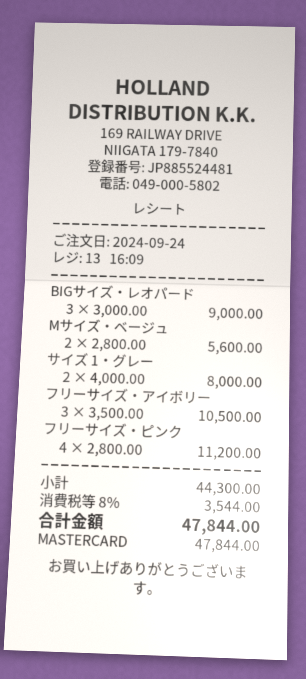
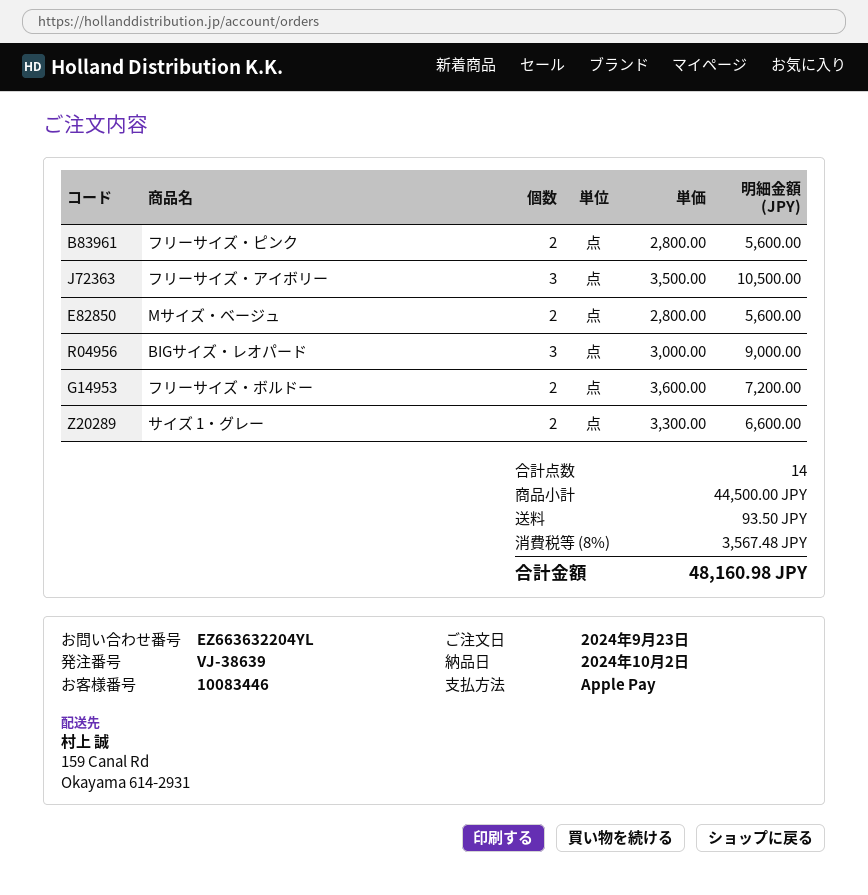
order date: 2024-09-24 -> 2024-09-23
payment method: Mastercard -> Apple Pay
サイズ 1・グレー: 2 x 4000.00 = 8000.00 -> 2 x 3300.00 = 6600.00
フリーサイズ・ピンク: 4 x 2800.00 = 11200.00 -> 2 x 2800.00 = 5600.00
フリーサイズ・ボルドー: none -> 2 x 3600.00 = 7200.00
subtotal: 44300.00 -> 44500.00
shipping: none -> 93.50
tax: 8% = 3544.00 -> 8% = 3567.48
total: 47844.00 -> 48160.98

